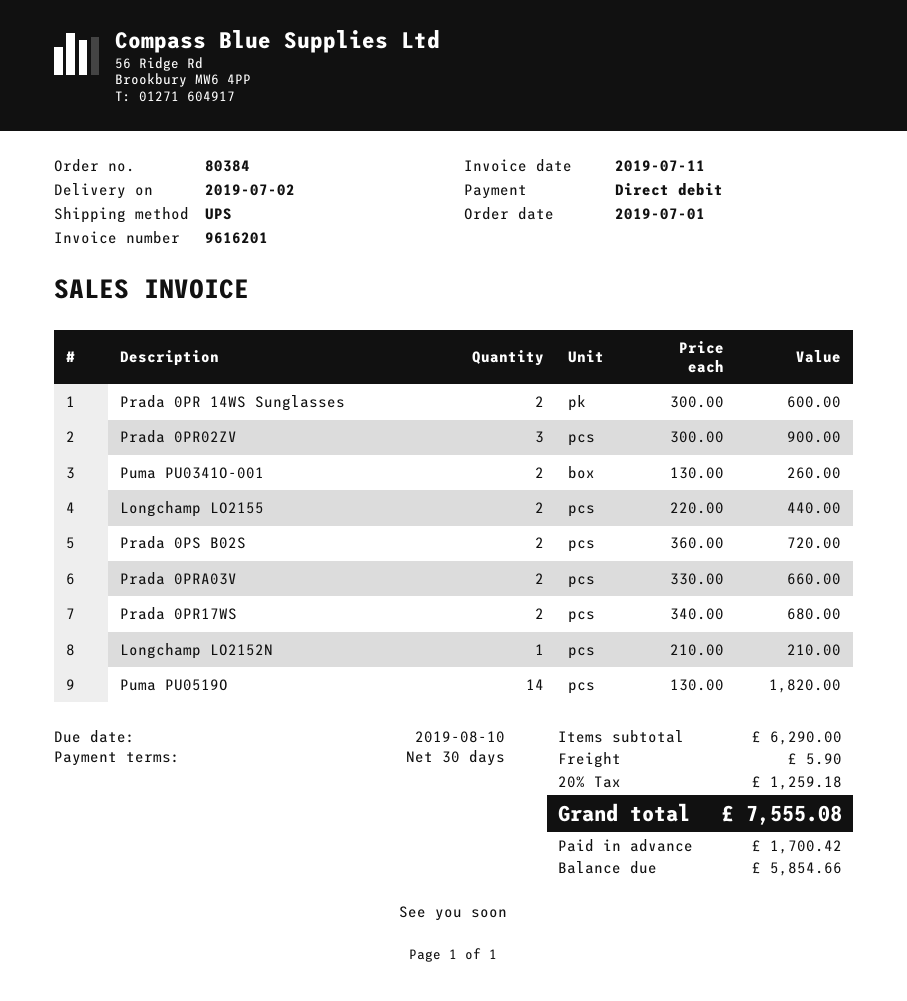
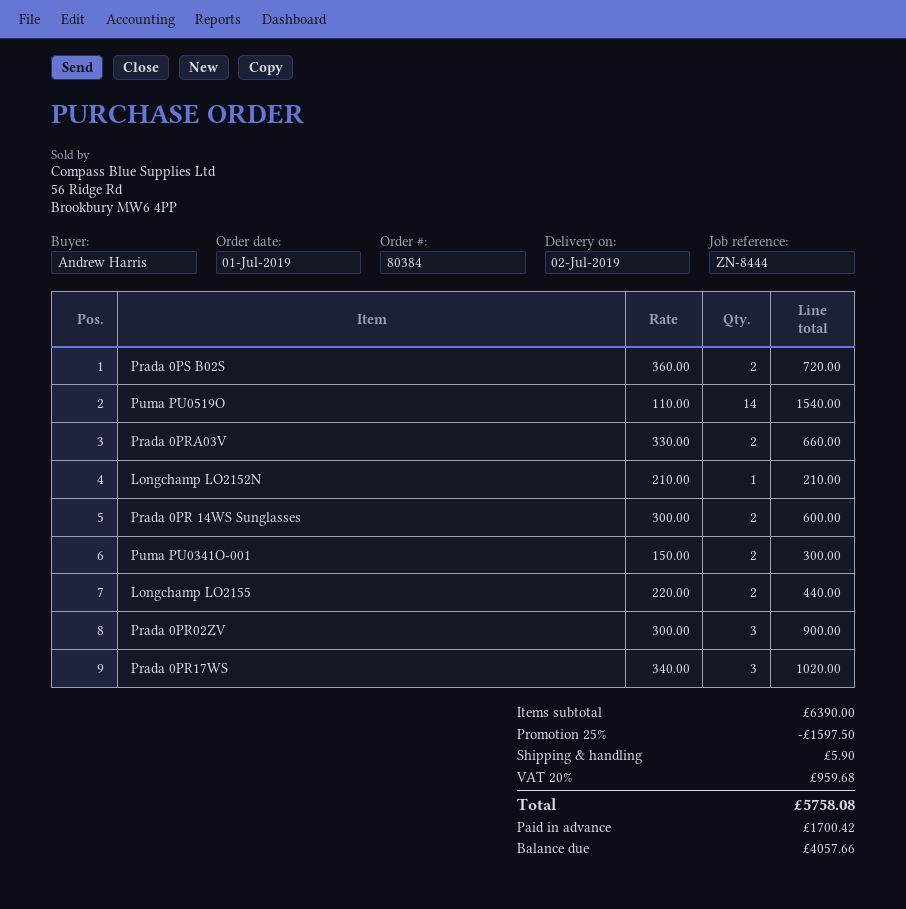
Puma PU0341O-001: 2 x 130.00 = 260.00 -> 2 x 150.00 = 300.00
Prada 0PR17WS: 2 x 340.00 = 680.00 -> 3 x 340.00 = 1020.00
Puma PU0519O: 14 x 130.00 = 1820.00 -> 14 x 110.00 = 1540.00
subtotal: 6290.00 -> 6390.00
discount: none -> 25% = 1597.50
tax: 20% = 1259.18 -> 20% = 959.68
total: 7555.08 -> 5758.08
balance: 5854.66 -> 4057.66

